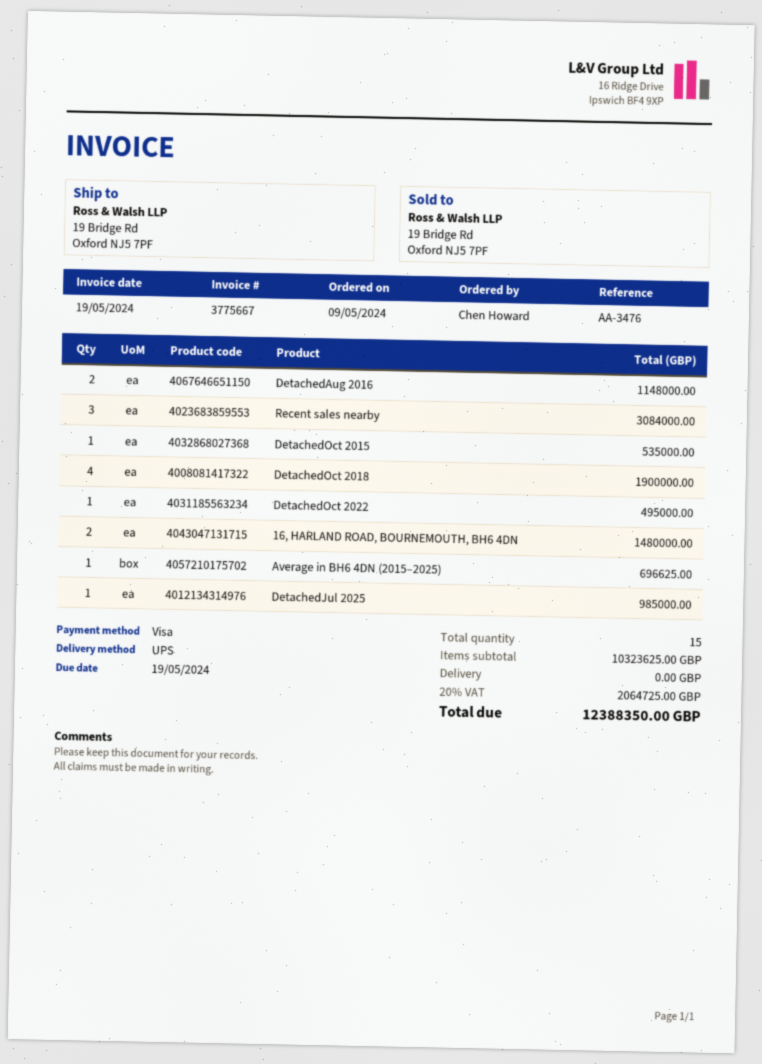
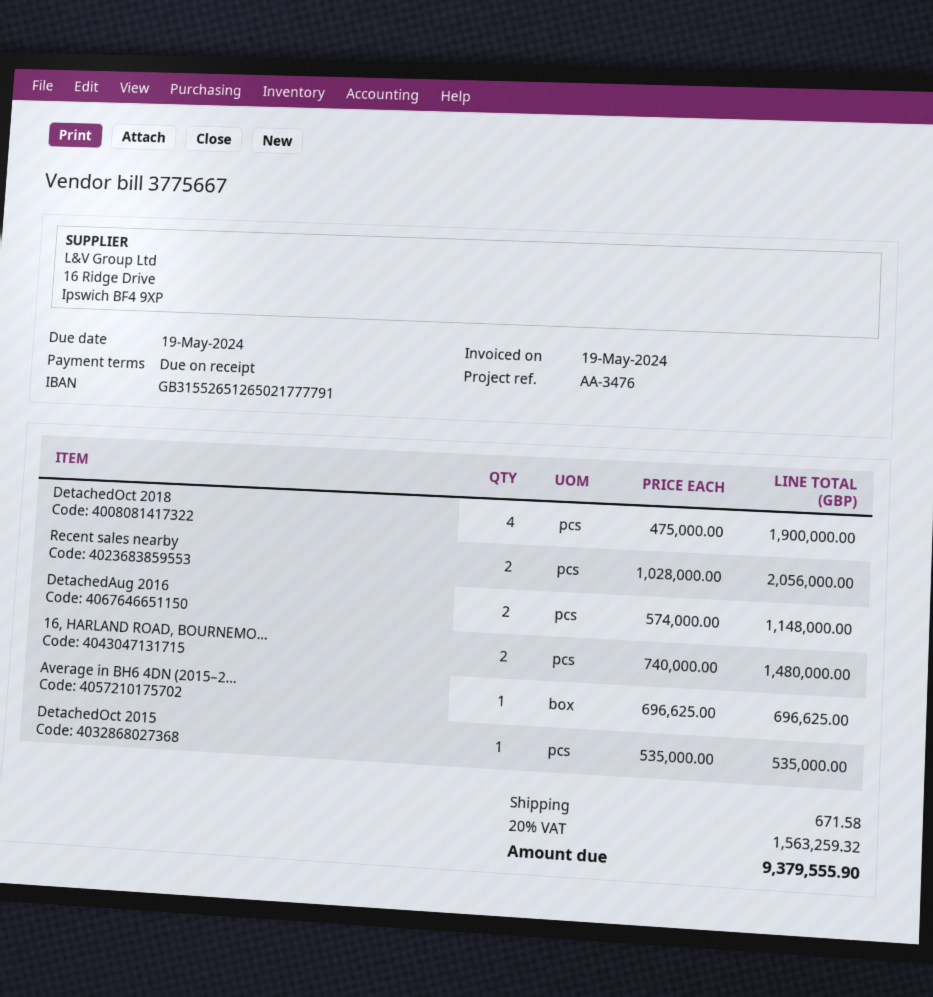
Recent sales nearby: 3 for 3084000.00 -> 2 for 2056000.00
DetachedOct 2022: 1 for 495000.00 -> none
DetachedJul 2025: 1 for 985000.00 -> none
shipping: 0.00 -> 671.58
tax: 20% = 2064725.00 -> 20% = 1563259.32
total: 12388350.00 -> 9379555.90

